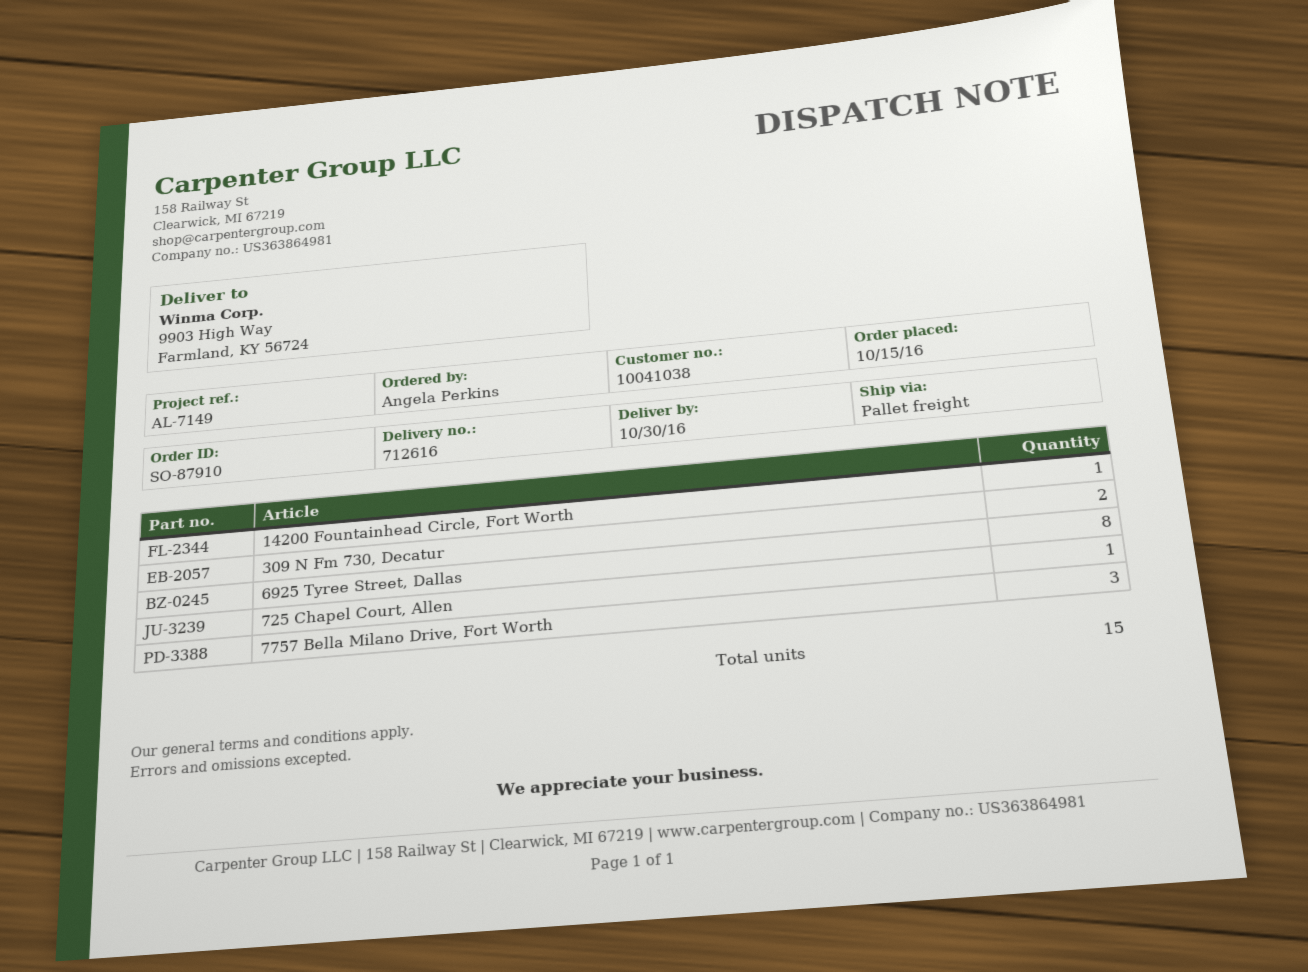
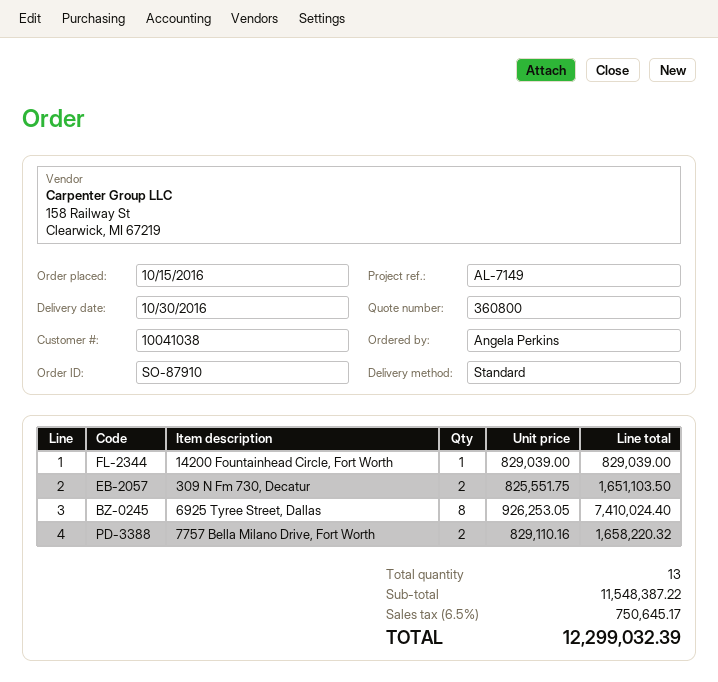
shipping method: pallet freight -> standard
725 Chapel Court, Allen: 1 -> none
7757 Bella Milano Drive, Fort Worth: 3 -> 2
total quantity: 15 -> 13

